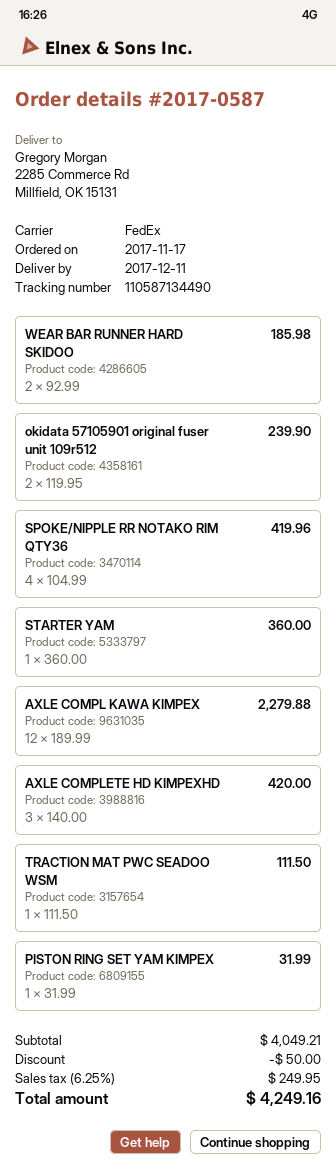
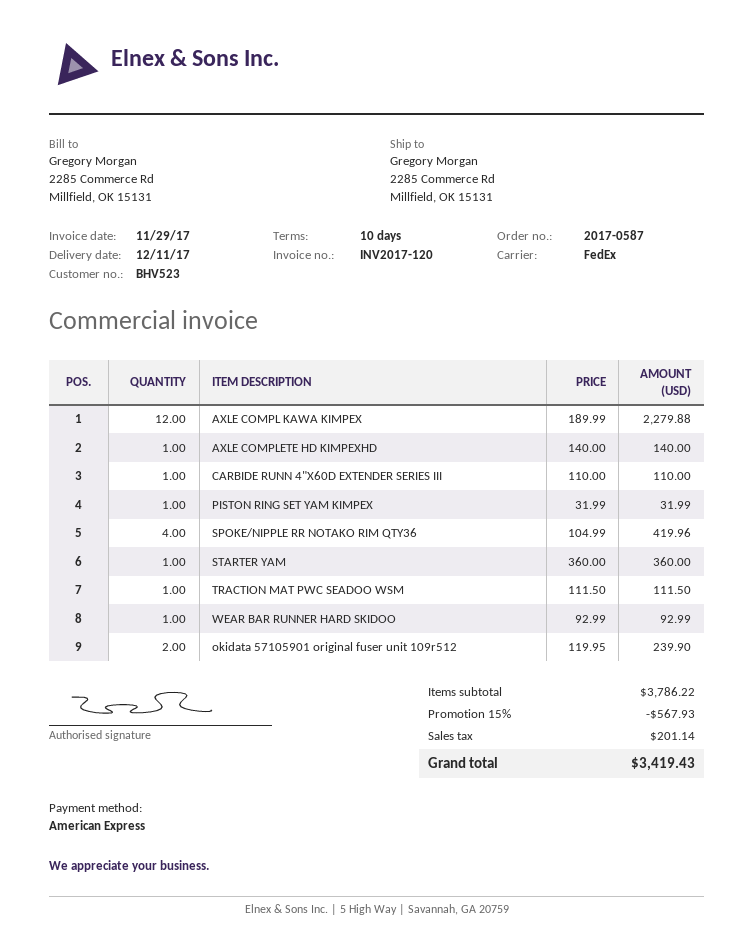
WEAR BAR RUNNER HARD SKIDOO: 2 x 92.99 = 185.98 -> 1 x 92.99 = 92.99
AXLE COMPLETE HD KIMPEXHD: 3 x 140.00 = 420.00 -> 1 x 140.00 = 140.00
CARBIDE RUNN 4"X60D EXTENDER SERIES III: none -> 1 x 110.00 = 110.00
subtotal: 4049.21 -> 3786.22
discount: 50.00 -> 567.93
tax: 249.95 -> 201.14
total: 4249.16 -> 3419.43

